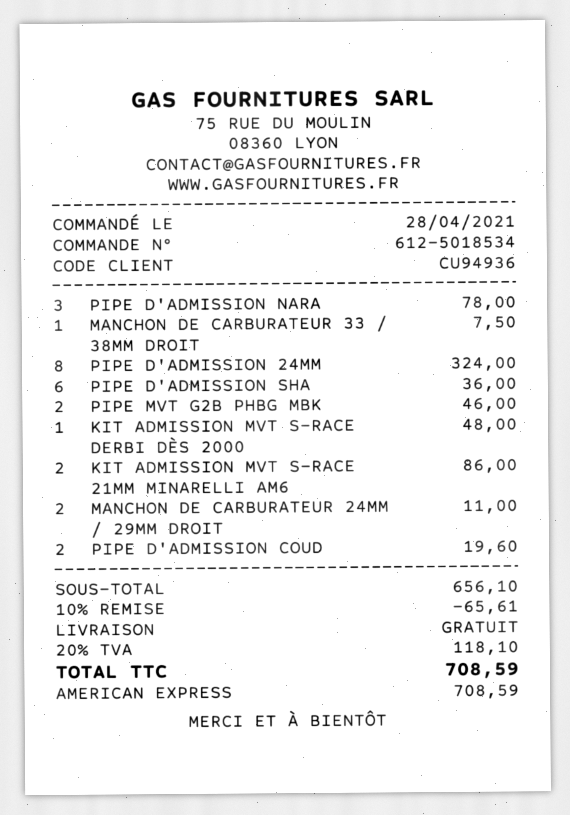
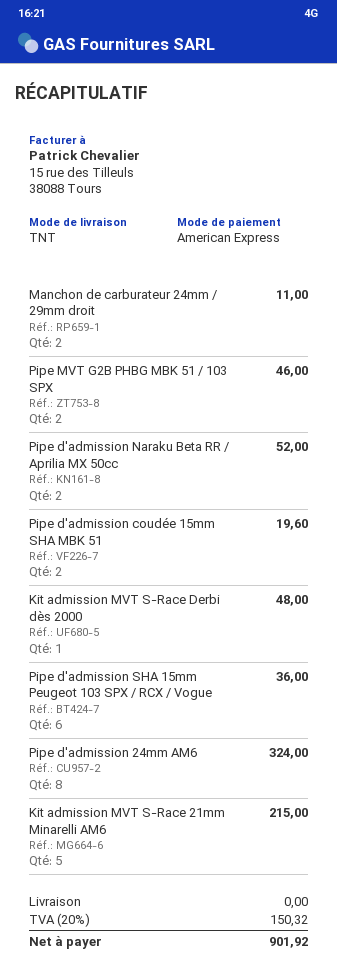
PIPE D'ADMISSION NARA: 3 for 78.00 -> 2 for 52.00
MANCHON DE CARBURATEUR 33 / 38MM DROIT: 1 for 7.50 -> none
KIT ADMISSION MVT S-RACE 21MM MINARELLI AM6: 2 for 86.00 -> 5 for 215.00
discount: 10% = 65.61 -> none
tax: 20% = 118.10 -> 20% = 150.32
total: 708.59 -> 901.92

